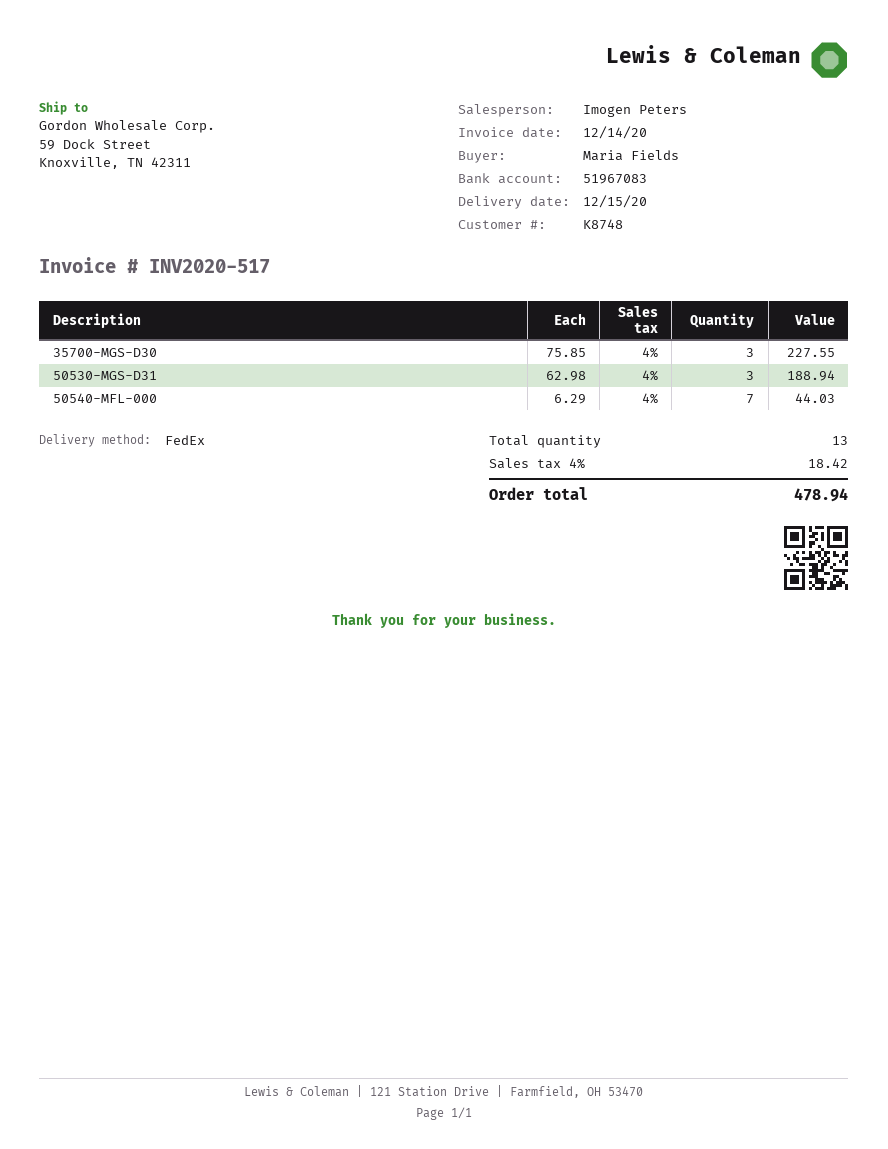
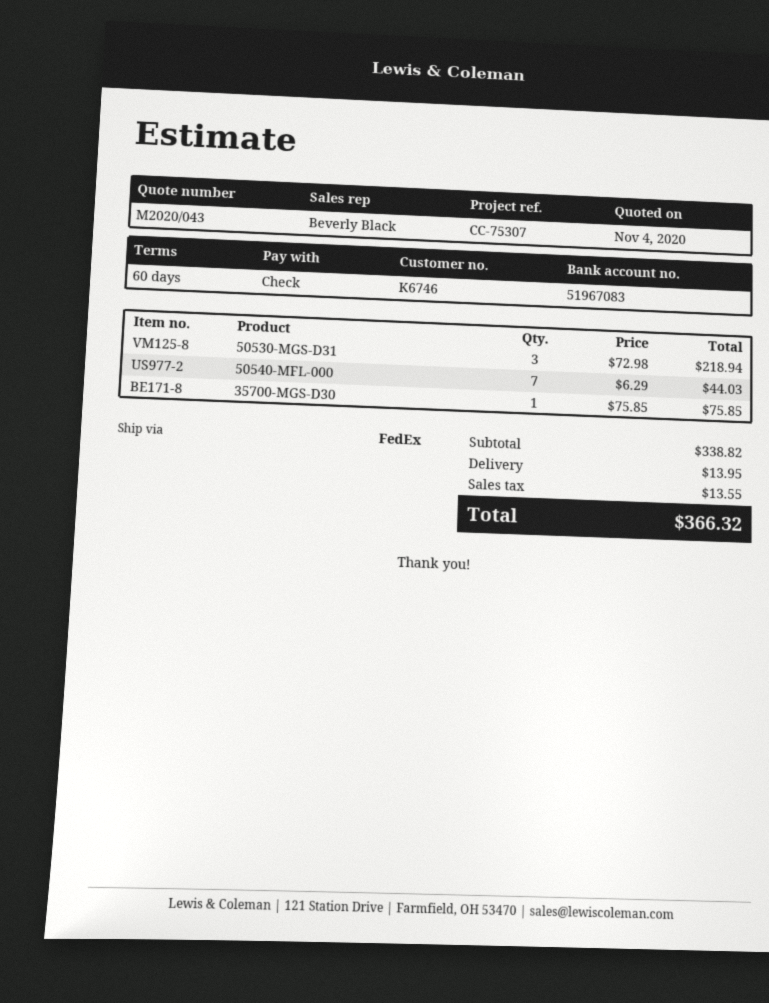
customer number: K8748 -> K6746
sales rep: Imogen Peters -> Beverly Black
35700-MGS-D30: 3 x 75.85 = 227.55 -> 1 x 75.85 = 75.85
50530-MGS-D31: 3 x 62.98 = 188.94 -> 3 x 72.98 = 218.94
shipping: none -> 13.95
tax: 18.42 -> 13.55
total: 478.94 -> 366.32

